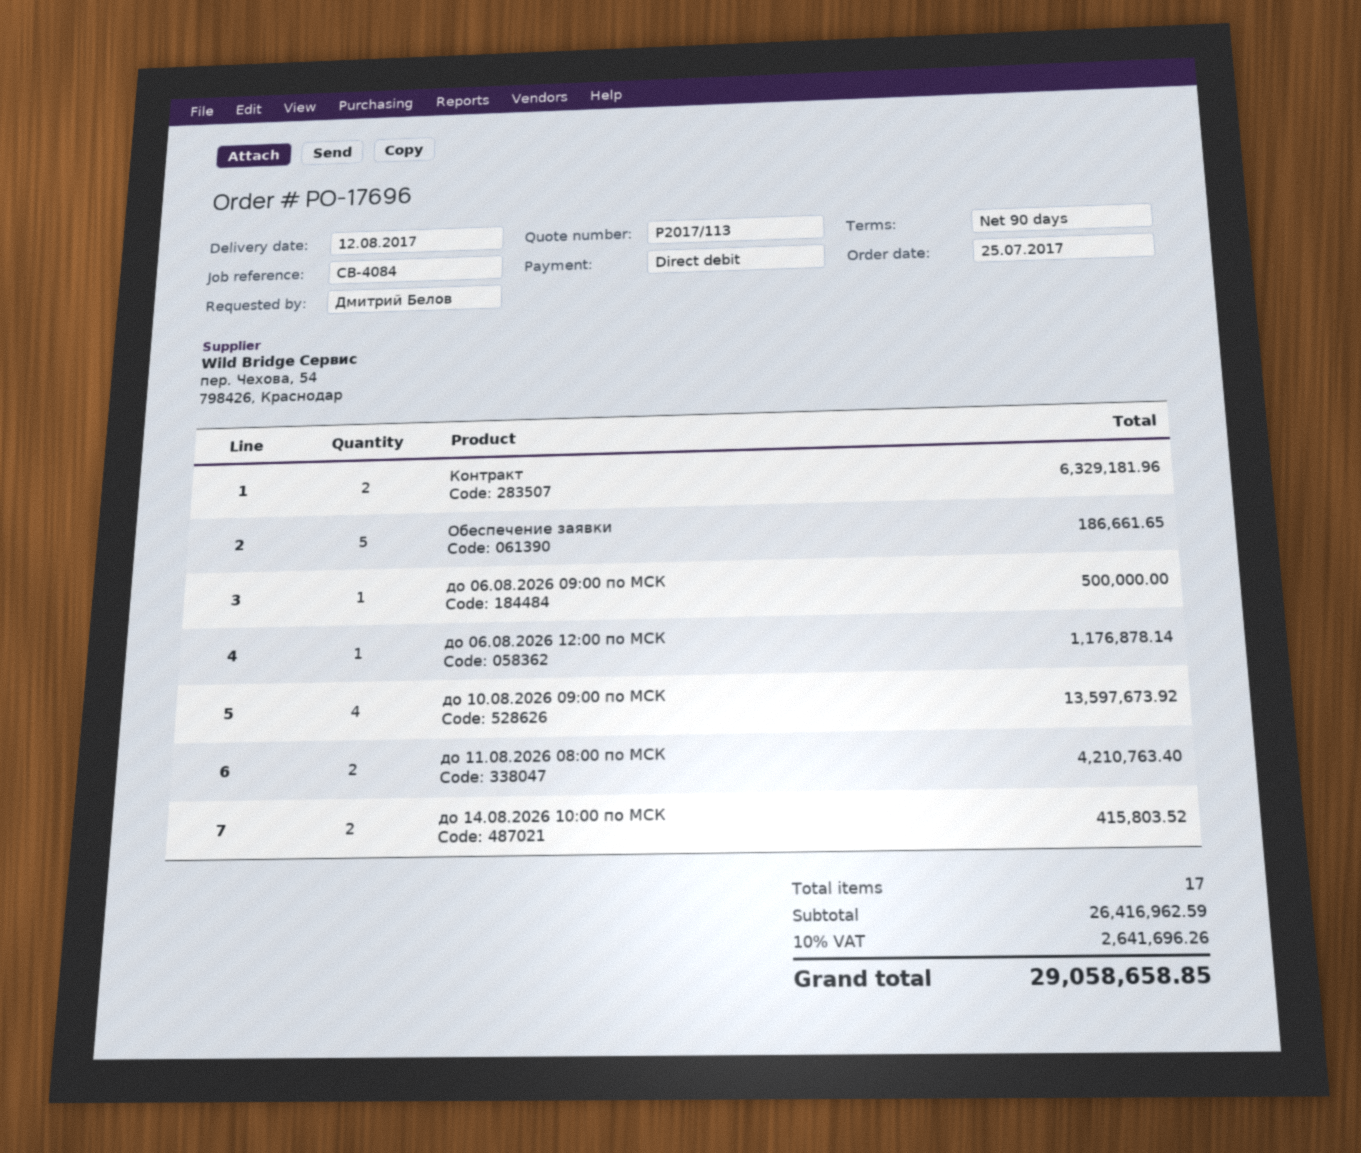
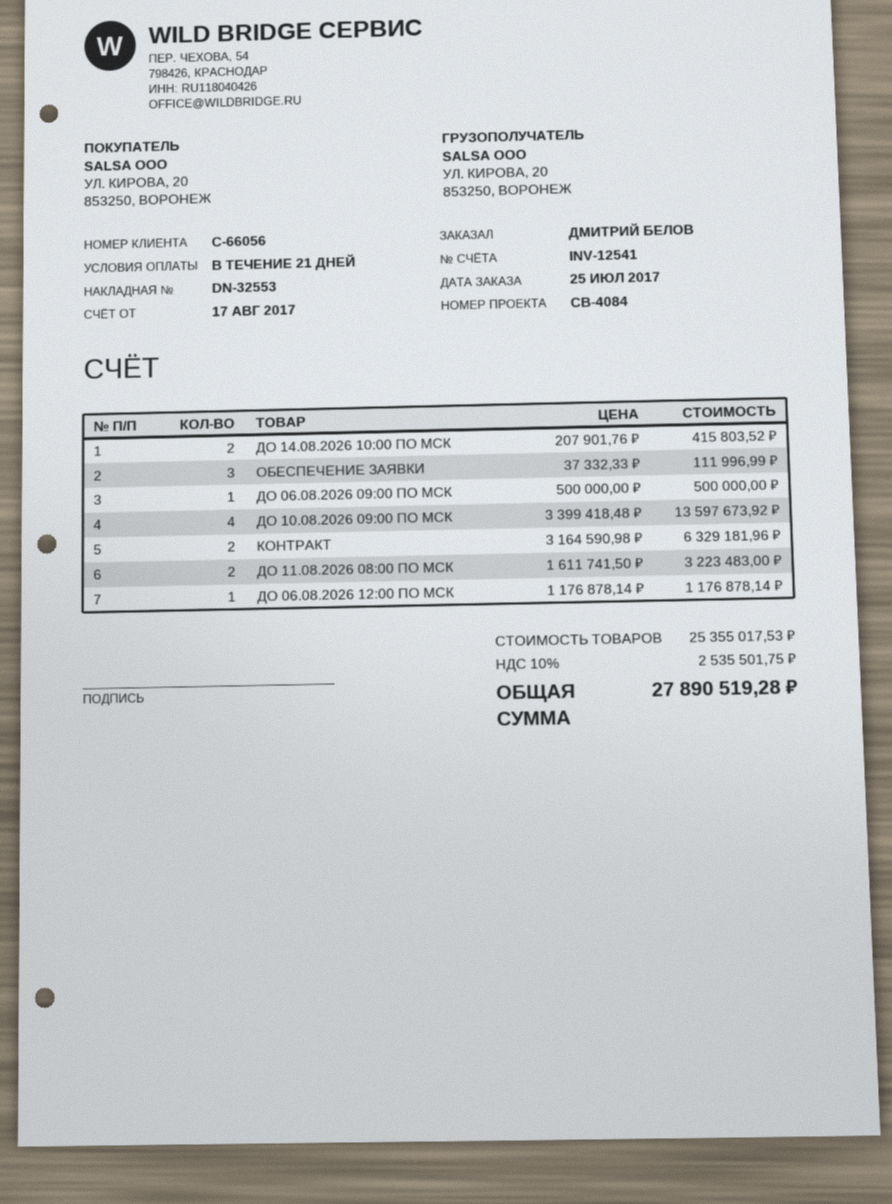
payment terms: 90 days -> 21 days
Обеспечение заявки: 5 for 186661.65 -> 3 for 111996.99
до 11.08.2026 08:00 по МСК: 2 for 4210763.40 -> 2 for 3223483.00
subtotal: 26416962.59 -> 25355017.53
tax: 10% = 2641696.26 -> 10% = 2535501.75
total: 29058658.85 -> 27890519.28

